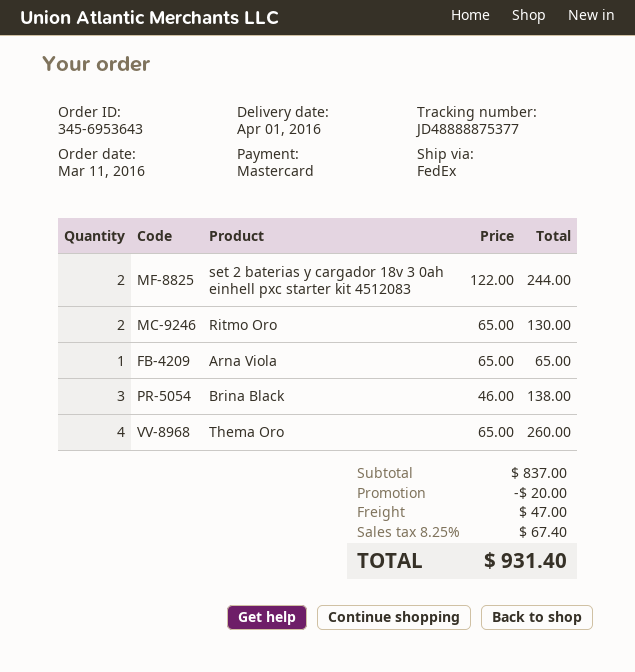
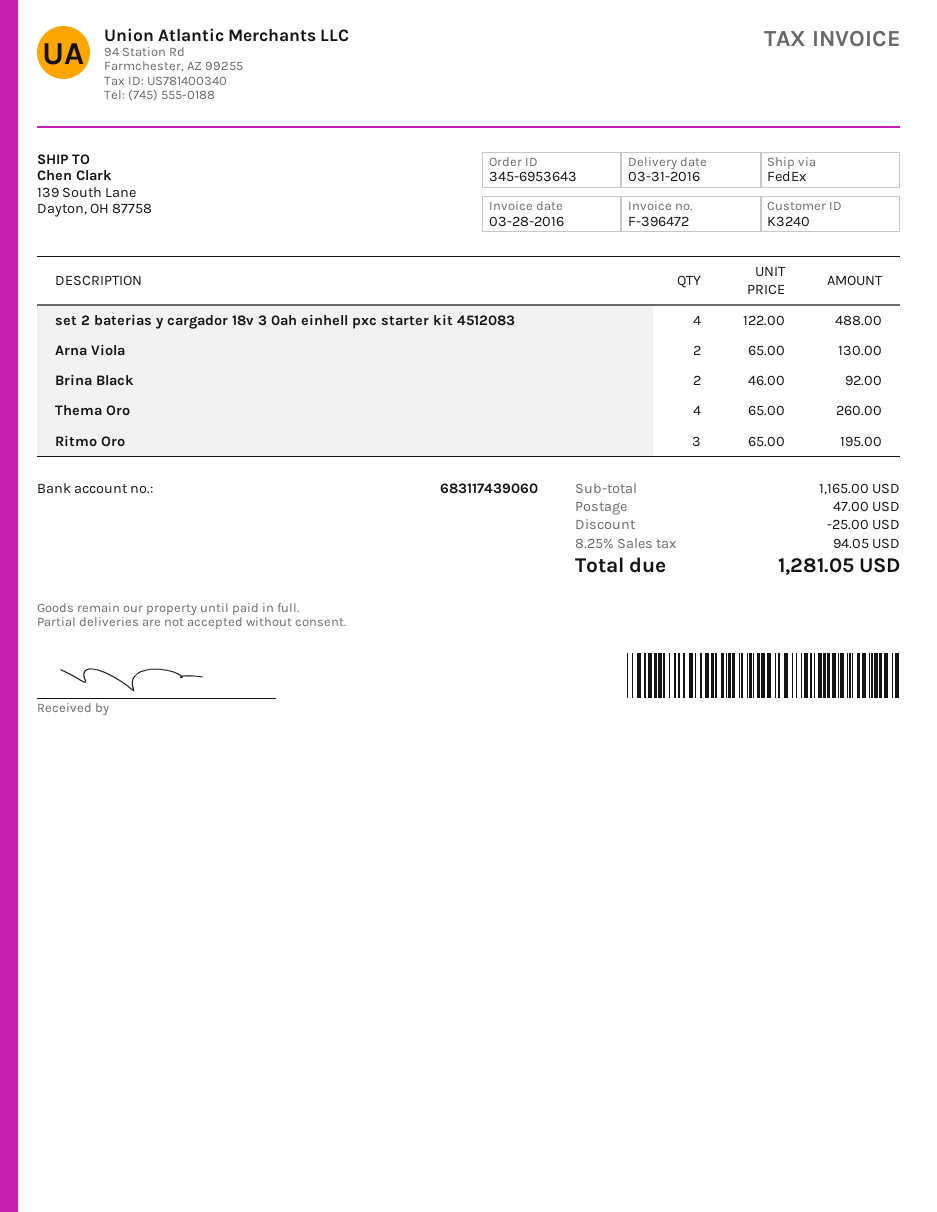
delivery date: 2016-04-01 -> 2016-03-31
set 2 baterias y cargador 18v 3 0ah einhell pxc starter kit 4512083: 2 x 122.00 = 244.00 -> 4 x 122.00 = 488.00
Ritmo Oro: 2 x 65.00 = 130.00 -> 3 x 65.00 = 195.00
Arna Viola: 1 x 65.00 = 65.00 -> 2 x 65.00 = 130.00
Brina Black: 3 x 46.00 = 138.00 -> 2 x 46.00 = 92.00
subtotal: 837.00 -> 1165.00
discount: 20.00 -> 25.00
tax: 8.25% = 67.40 -> 8.25% = 94.05
total: 931.40 -> 1281.05

